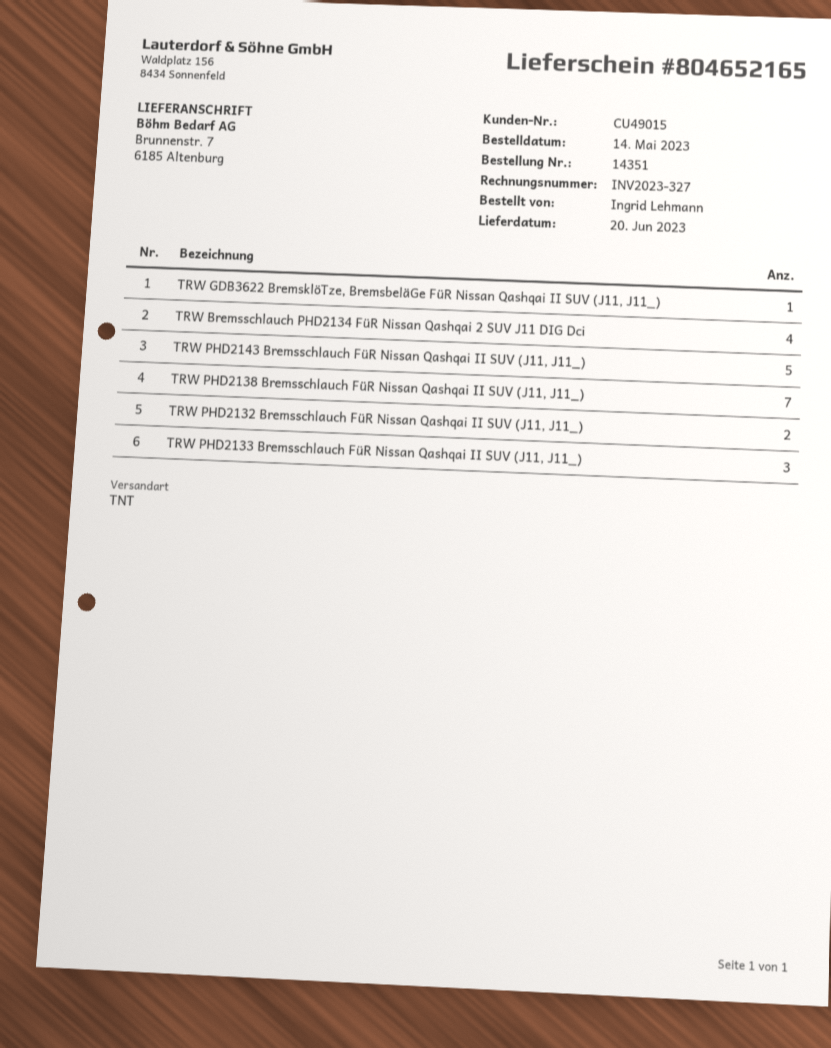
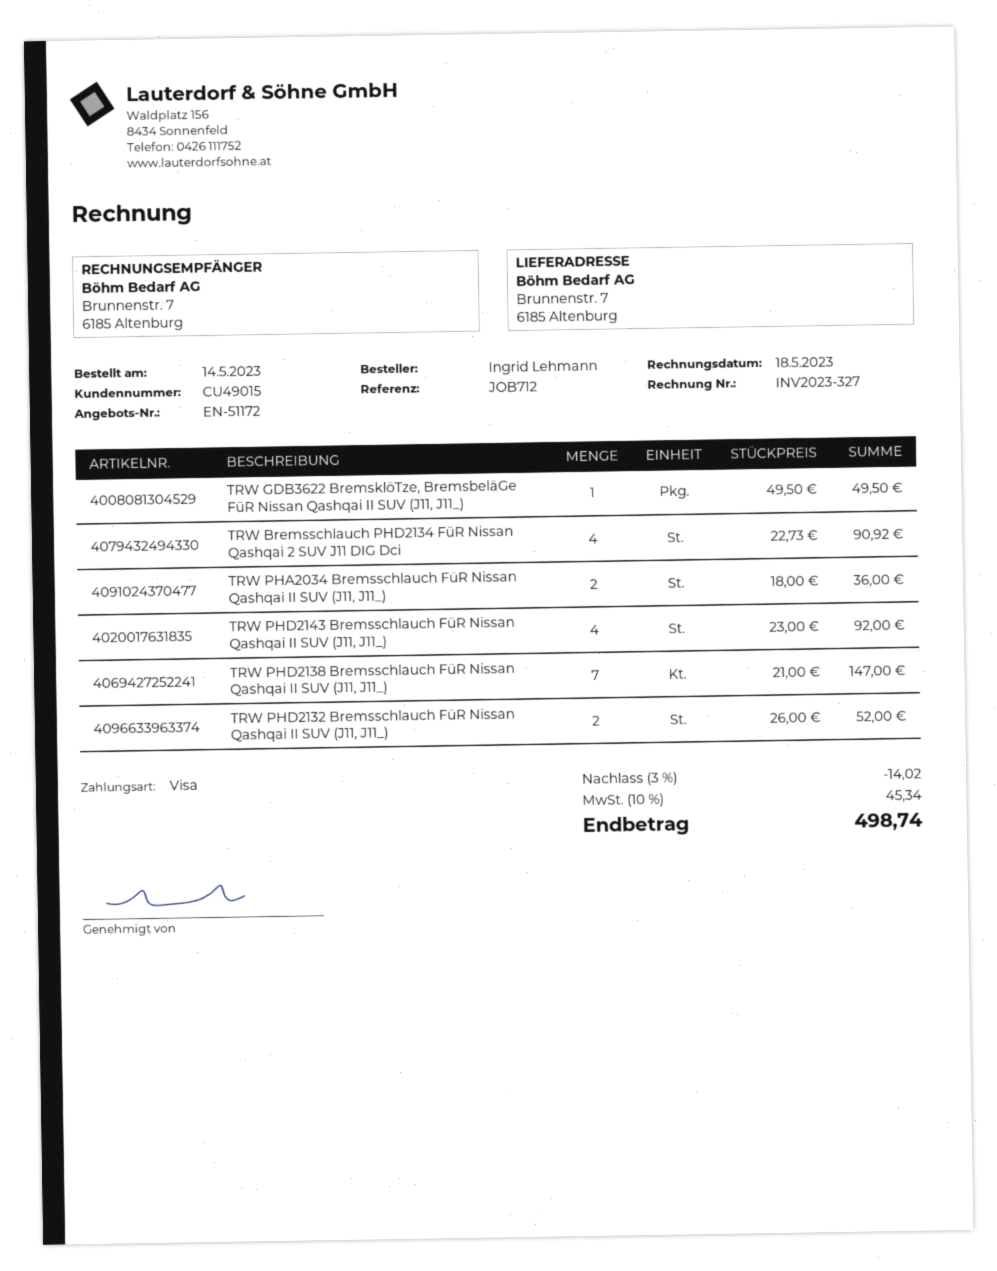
TRW PHD2143 Bremsschlauch FüR Nissan Qashqai II SUV (J11, J11_): 5 -> 4
TRW PHD2133 Bremsschlauch FüR Nissan Qashqai II SUV (J11, J11_): 3 -> none
TRW PHA2034 Bremsschlauch FüR Nissan Qashqai II SUV (J11, J11_): none -> 2

